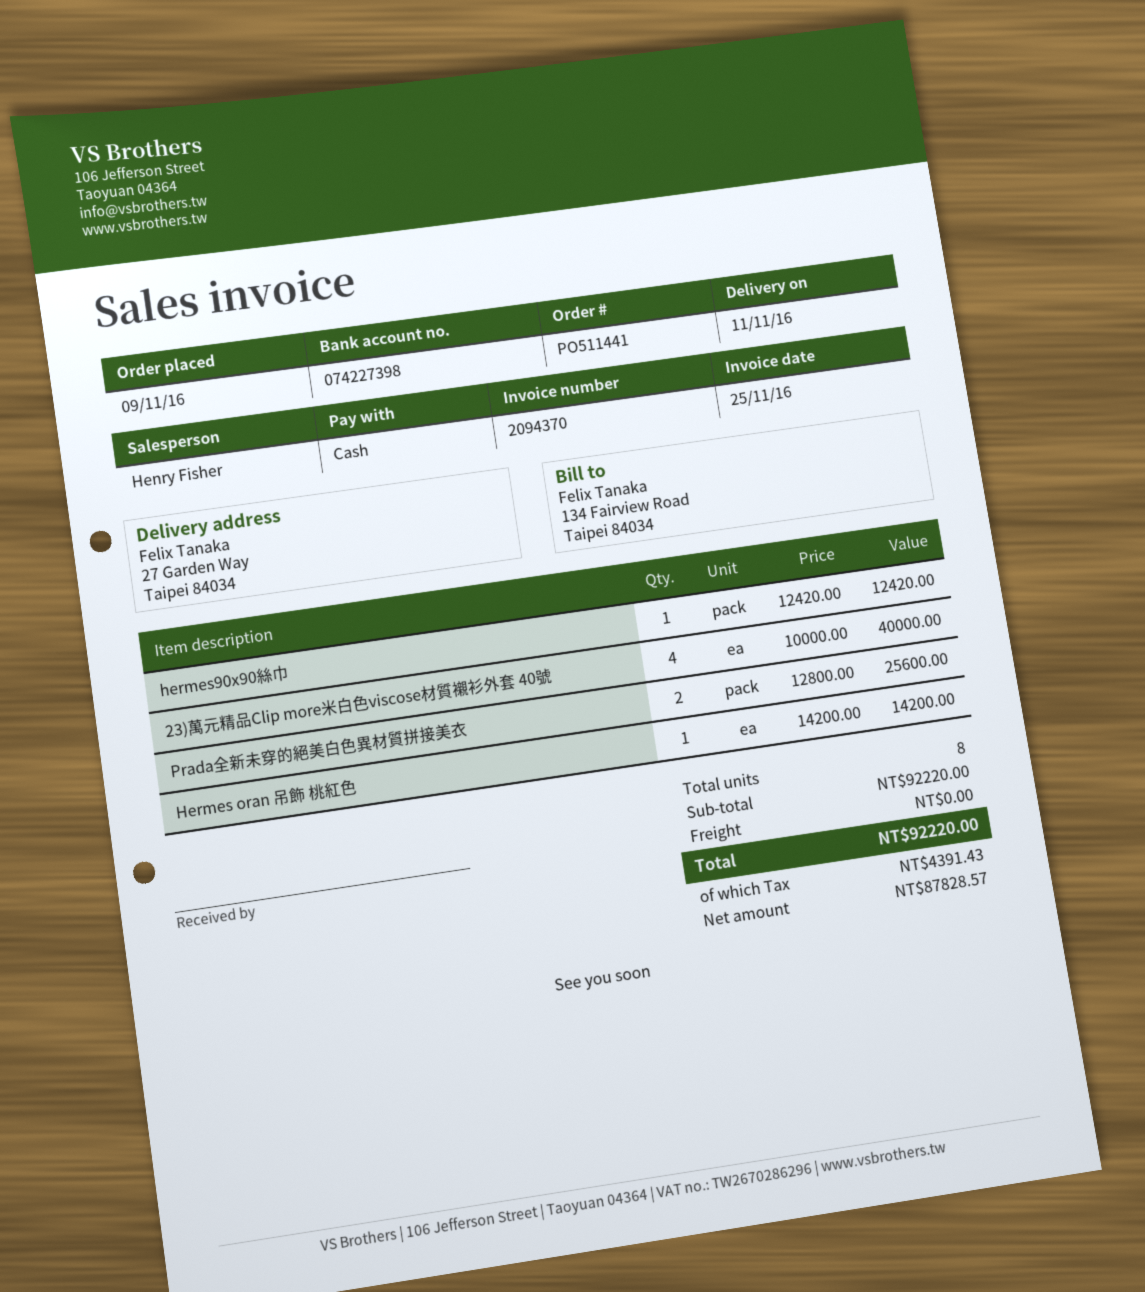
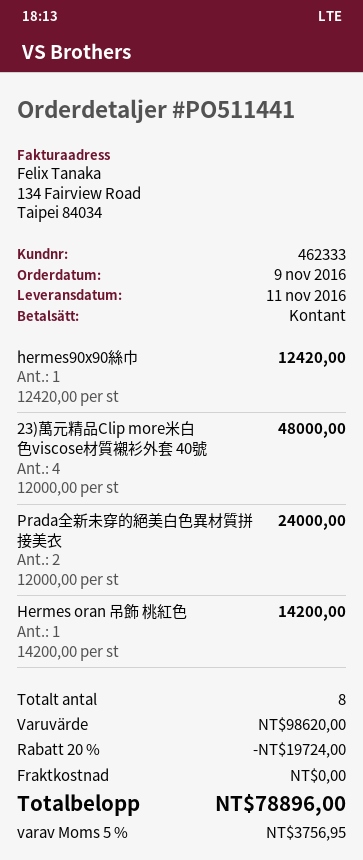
23)萬元精品Clip more米白色viscose材質襯衫外套 40號: 4 x 10000.00 = 40000.00 -> 4 x 12000.00 = 48000.00
Prada全新未穿的絕美白色異材質拼接美衣: 2 x 12800.00 = 25600.00 -> 2 x 12000.00 = 24000.00
subtotal: 92220.00 -> 98620.00
discount: none -> 20% = 19724.00
tax: 4391.43 -> 3756.95
total: 92220.00 -> 78896.00

